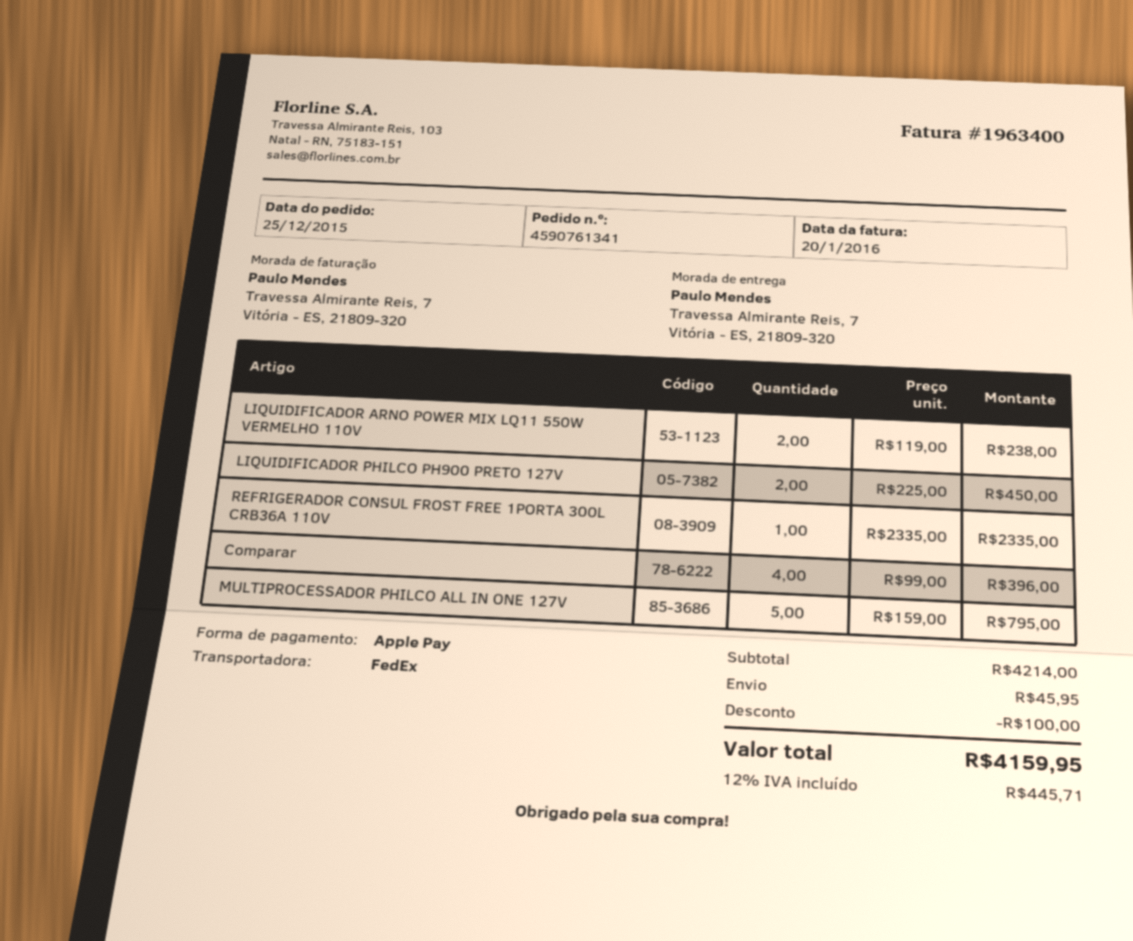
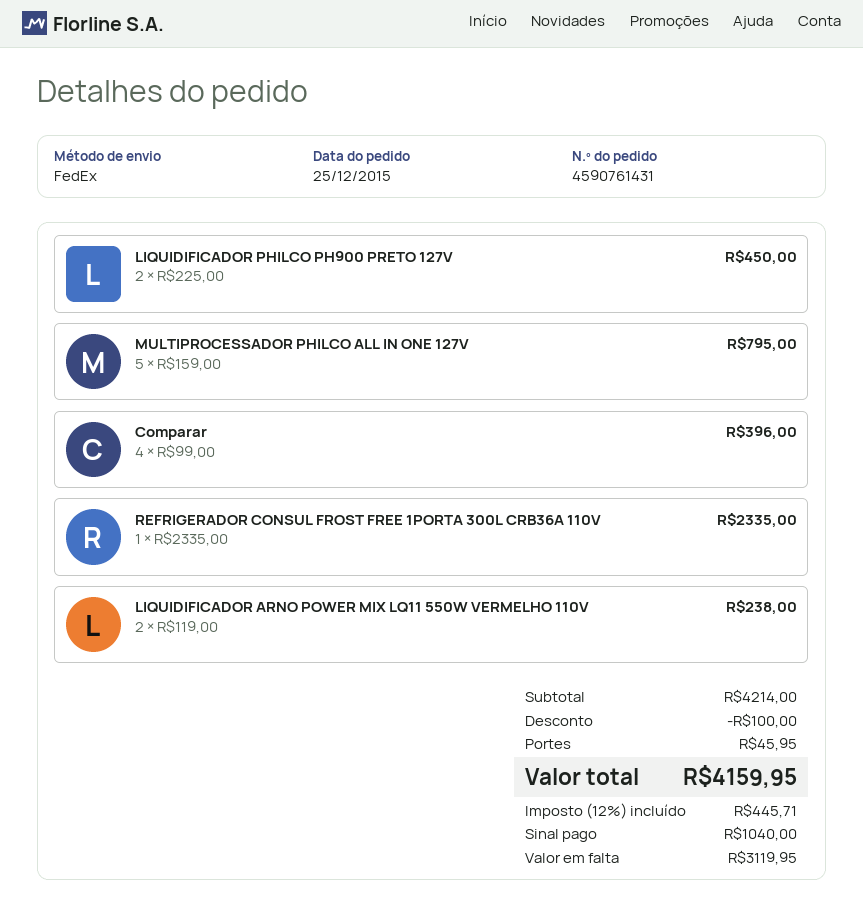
order number: 4590761341 -> 4590761431

